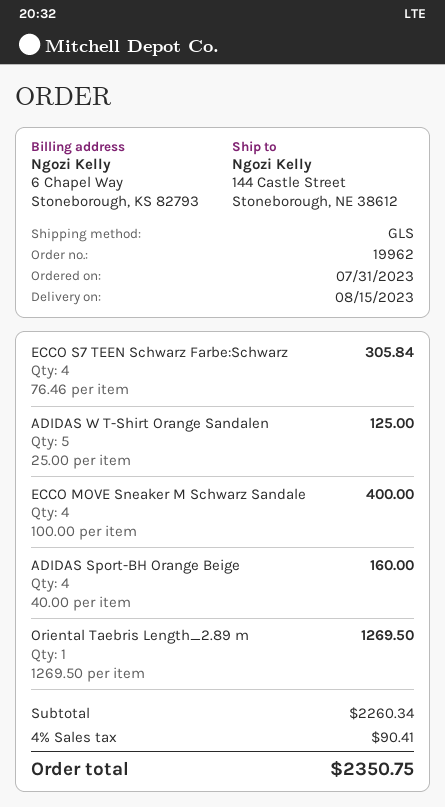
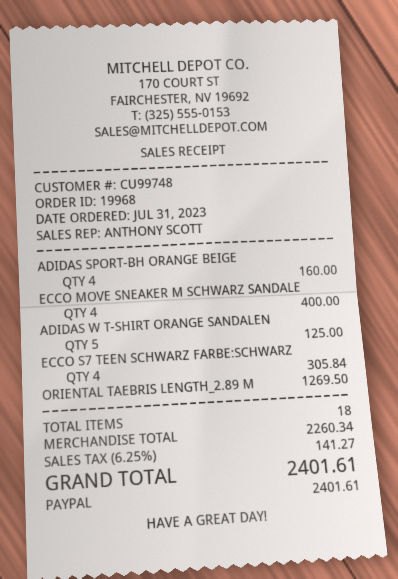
order number: 19962 -> 19968
tax: 4% = 90.41 -> 6.25% = 141.27
total: 2350.75 -> 2401.61

